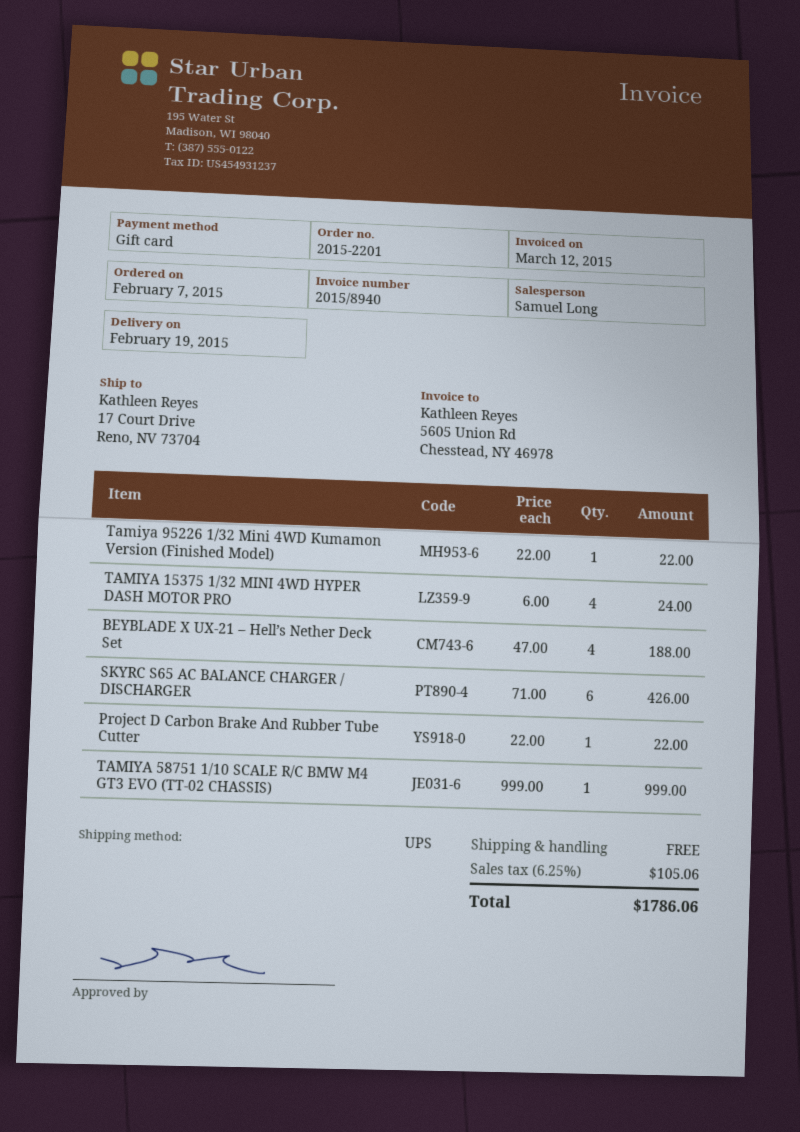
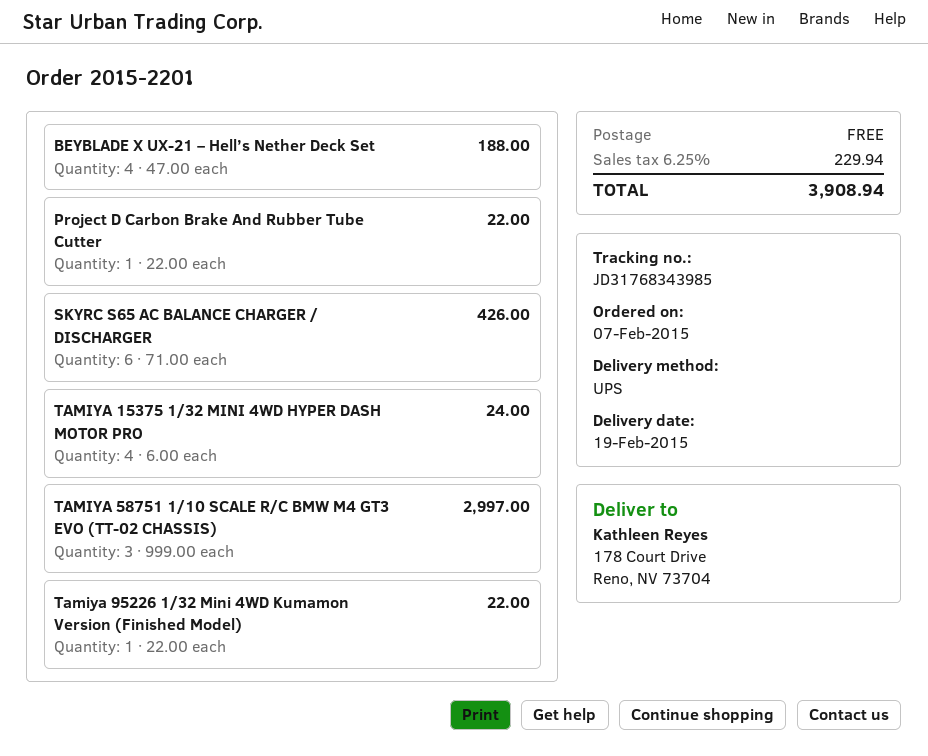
ship to: 17 Court Drive, Reno, NV 73704 -> 178 Court Drive, Reno, NV 73704
TAMIYA 58751 1/10 SCALE R/C BMW M4 GT3 EVO (TT-02 CHASSIS): 1 x 999.00 = 999.00 -> 3 x 999.00 = 2997.00
tax: 6.25% = 105.06 -> 6.25% = 229.94
total: 1786.06 -> 3908.94

